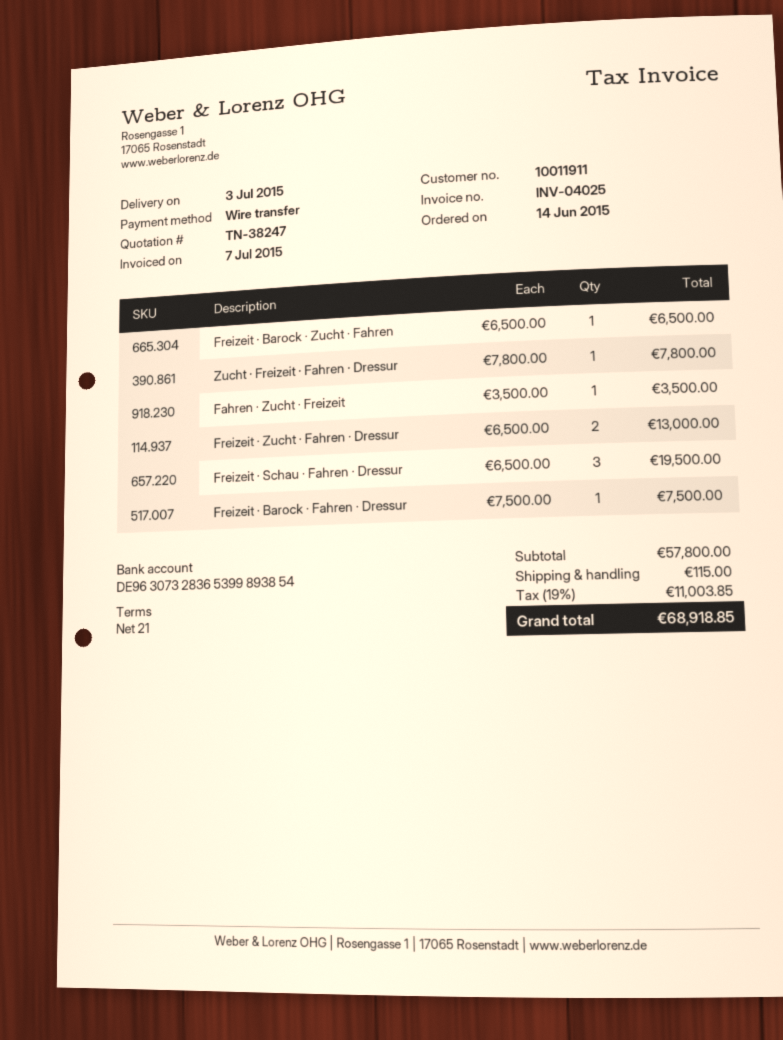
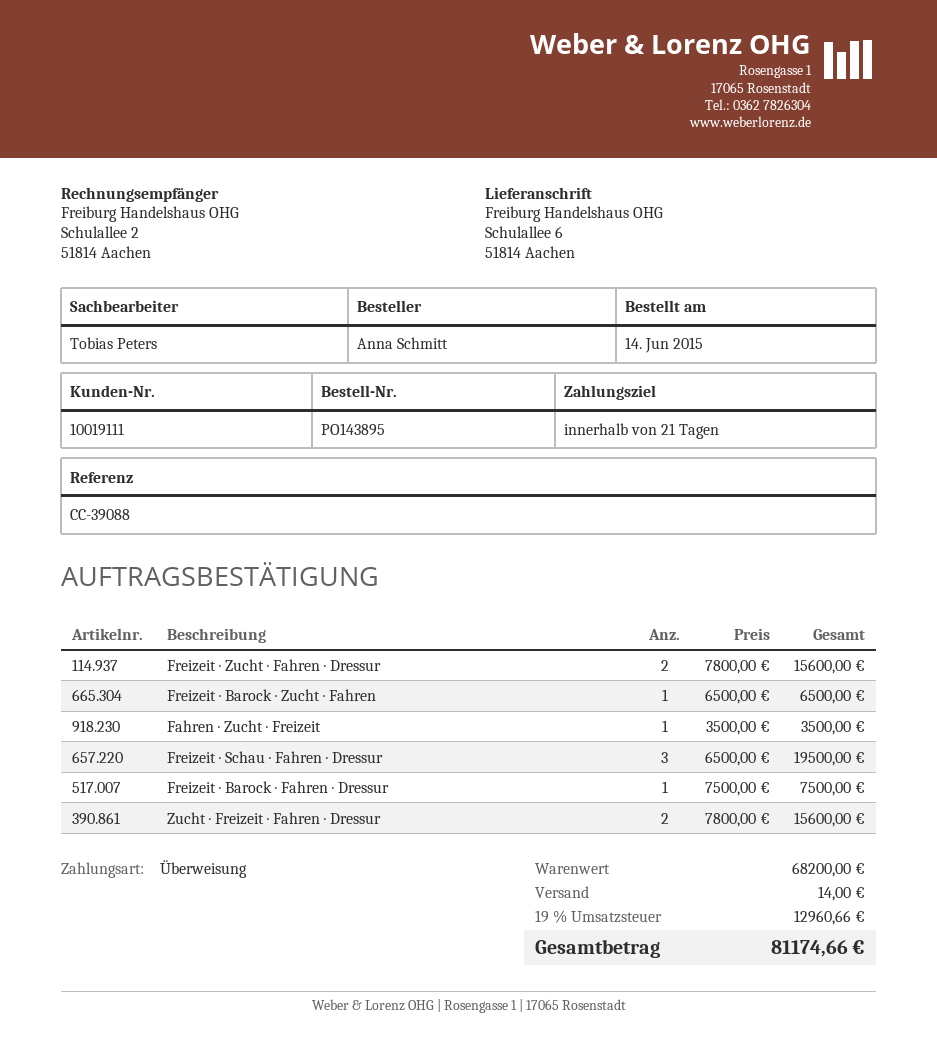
customer number: 10011911 -> 10019111
Zucht · Freizeit · Fahren · Dressur: 1 x 7800.00 = 7800.00 -> 2 x 7800.00 = 15600.00
Freizeit · Zucht · Fahren · Dressur: 2 x 6500.00 = 13000.00 -> 2 x 7800.00 = 15600.00
subtotal: 57800.00 -> 68200.00
shipping: 115.00 -> 14.00
tax: 19% = 11003.85 -> 19% = 12960.66
total: 68918.85 -> 81174.66

